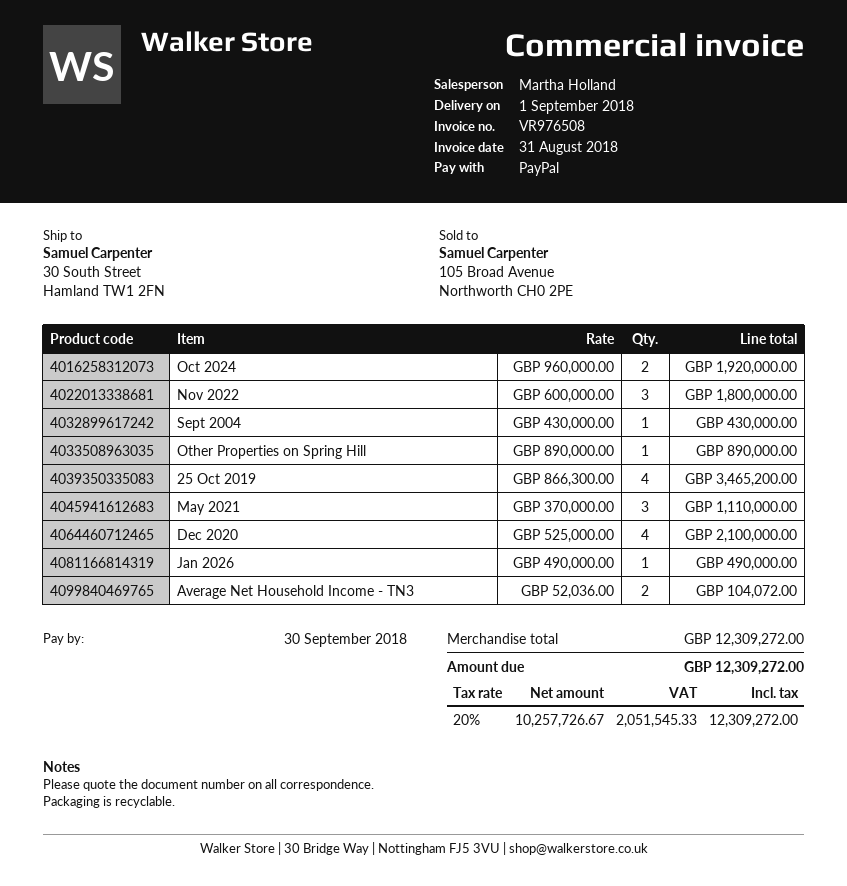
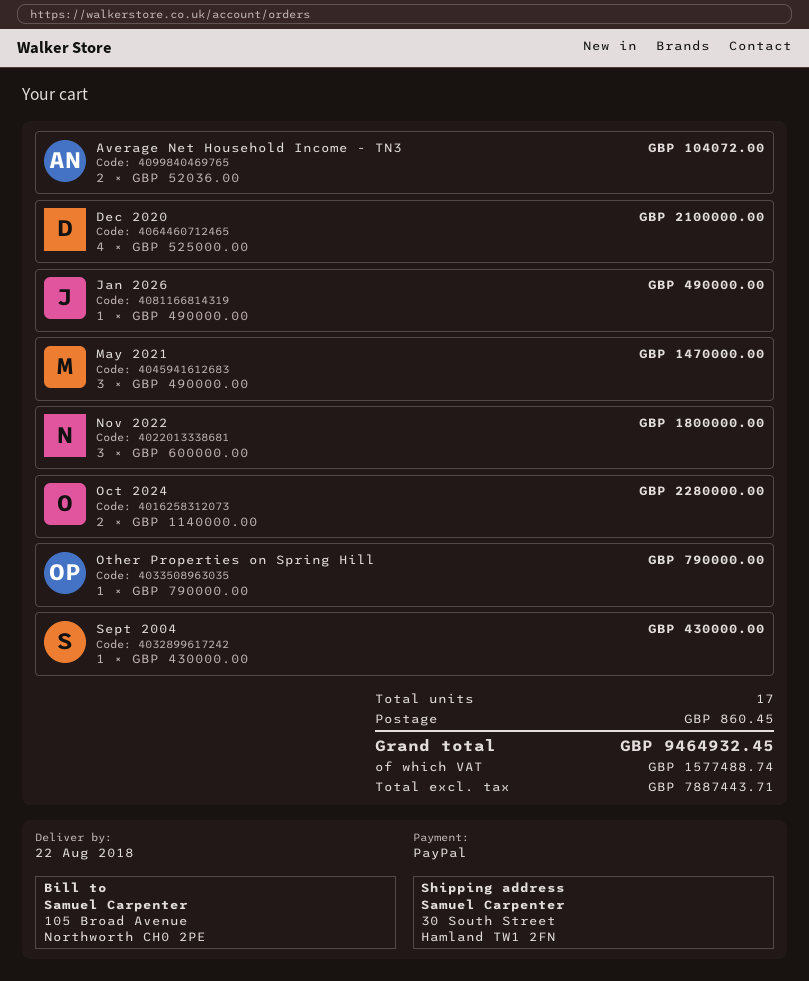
delivery date: 2018-09-01 -> 2018-08-22
Oct 2024: 2 x 960000.00 = 1920000.00 -> 2 x 1140000.00 = 2280000.00
Other Properties on Spring Hill: 1 x 890000.00 = 890000.00 -> 1 x 790000.00 = 790000.00
25 Oct 2019: 4 x 866300.00 = 3465200.00 -> none
May 2021: 3 x 370000.00 = 1110000.00 -> 3 x 490000.00 = 1470000.00
shipping: none -> 860.45
net: 10257726.67 -> 7887443.71
tax: 2051545.33 -> 1577488.74
total: 12309272.00 -> 9464932.45

